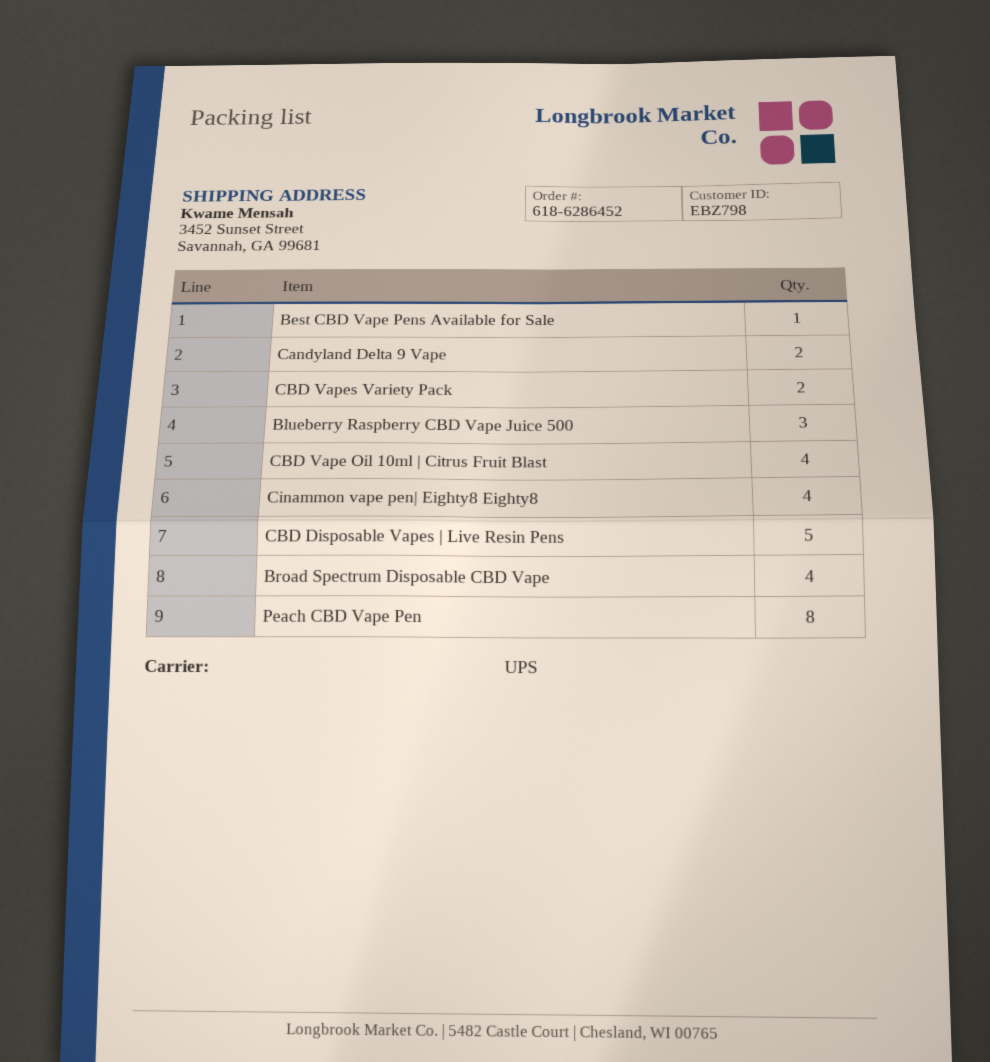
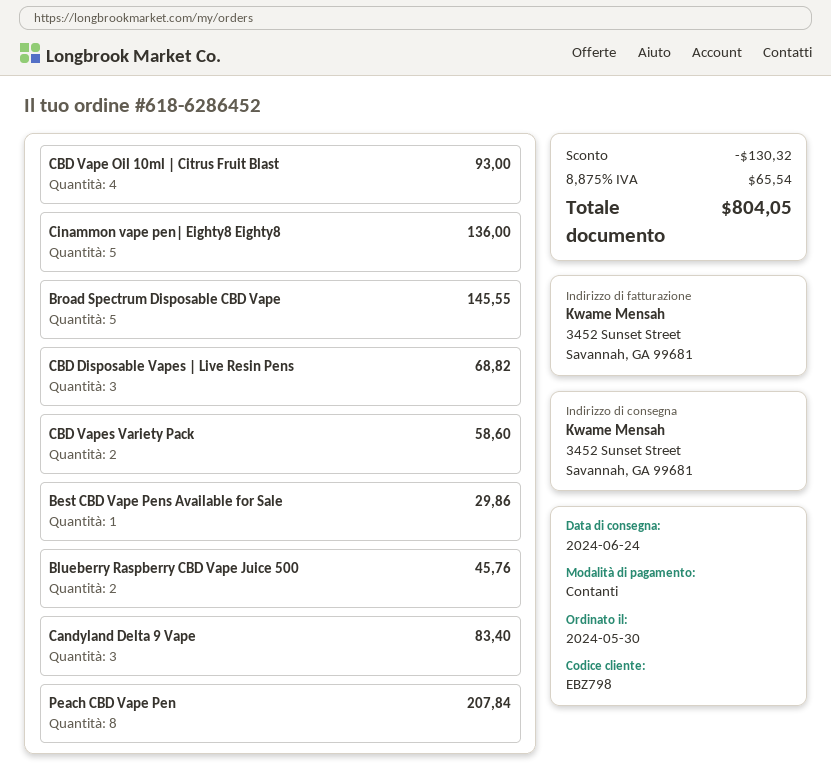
Candyland Delta 9 Vape: 2 -> 3
Blueberry Raspberry CBD Vape Juice 500: 3 -> 2
Cinammon vape pen| Eighty8 Eighty8: 4 -> 5
CBD Disposable Vapes | Live Resin Pens: 5 -> 3
Broad Spectrum Disposable CBD Vape: 4 -> 5

